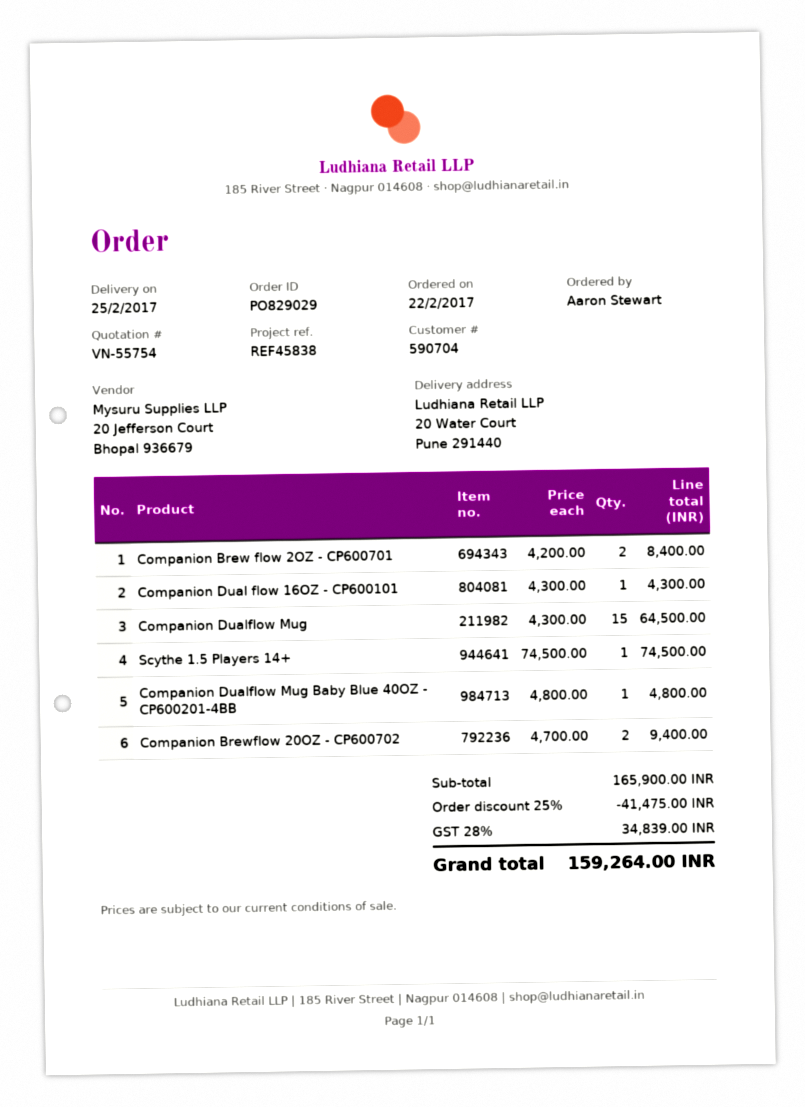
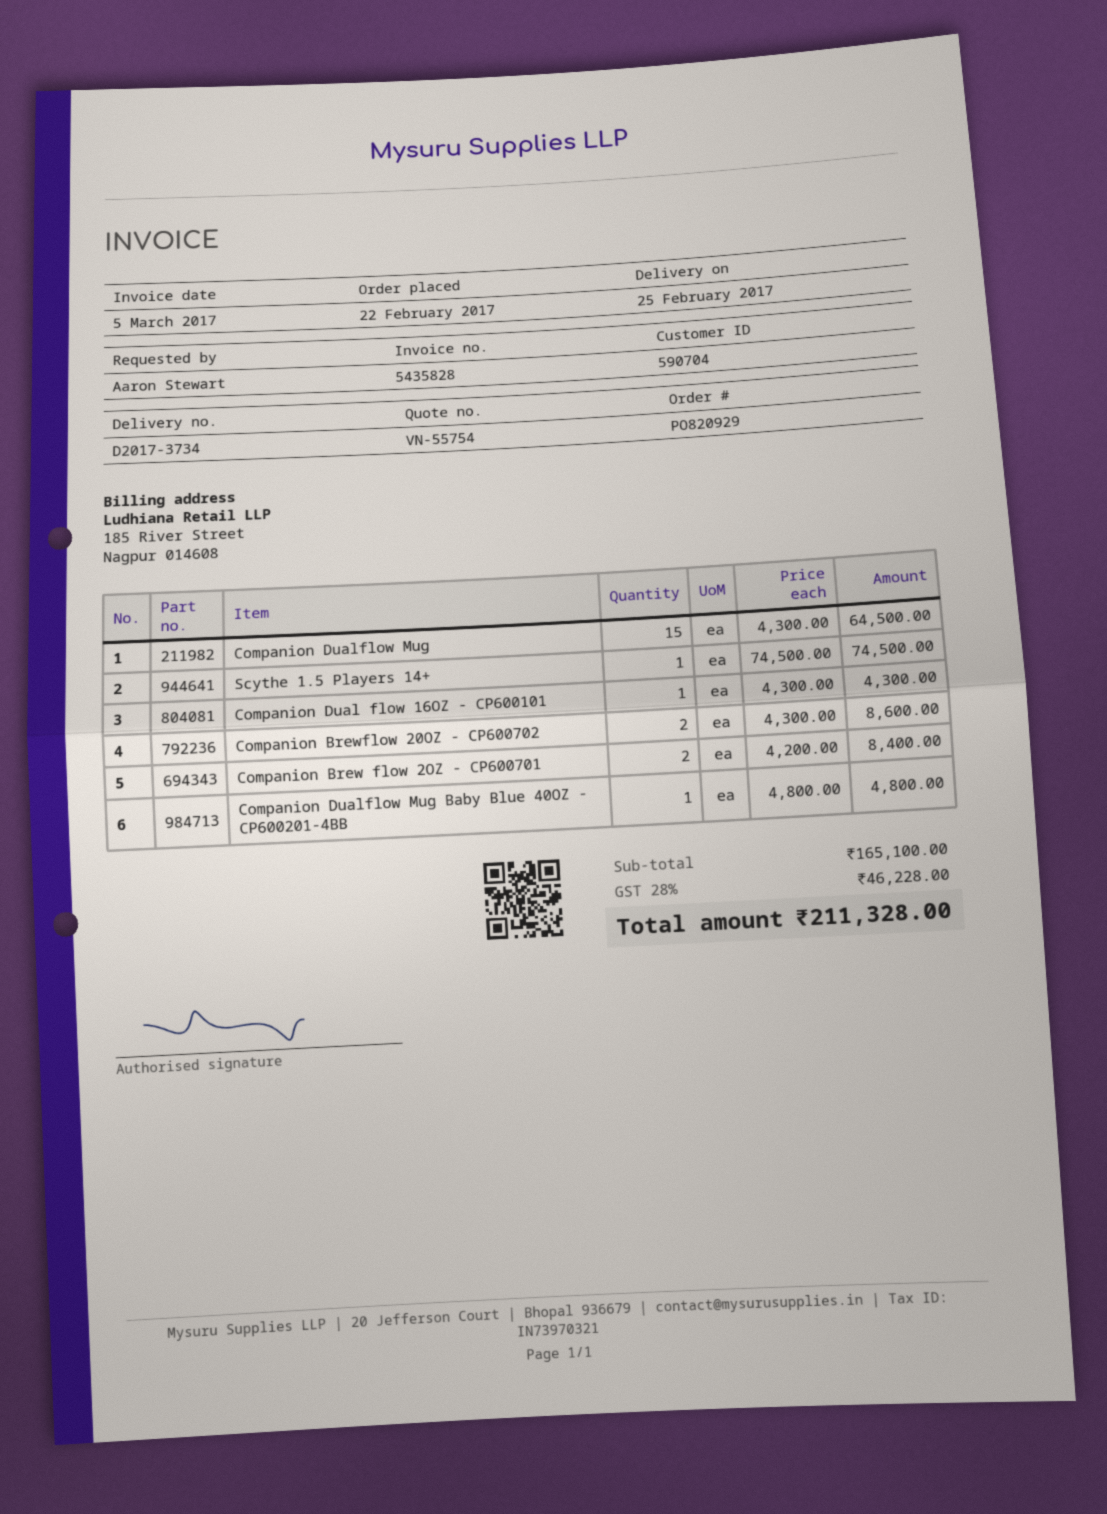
order number: PO829029 -> PO820929
Companion Brewflow 20OZ - CP600702: 2 x 4700.00 = 9400.00 -> 2 x 4300.00 = 8600.00
subtotal: 165900.00 -> 165100.00
discount: 25% = 41475.00 -> none
tax: 28% = 34839.00 -> 28% = 46228.00
total: 159264.00 -> 211328.00

